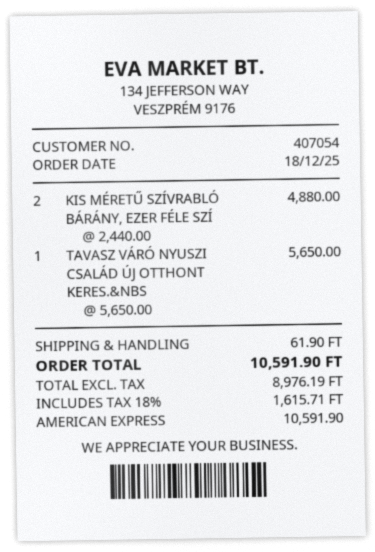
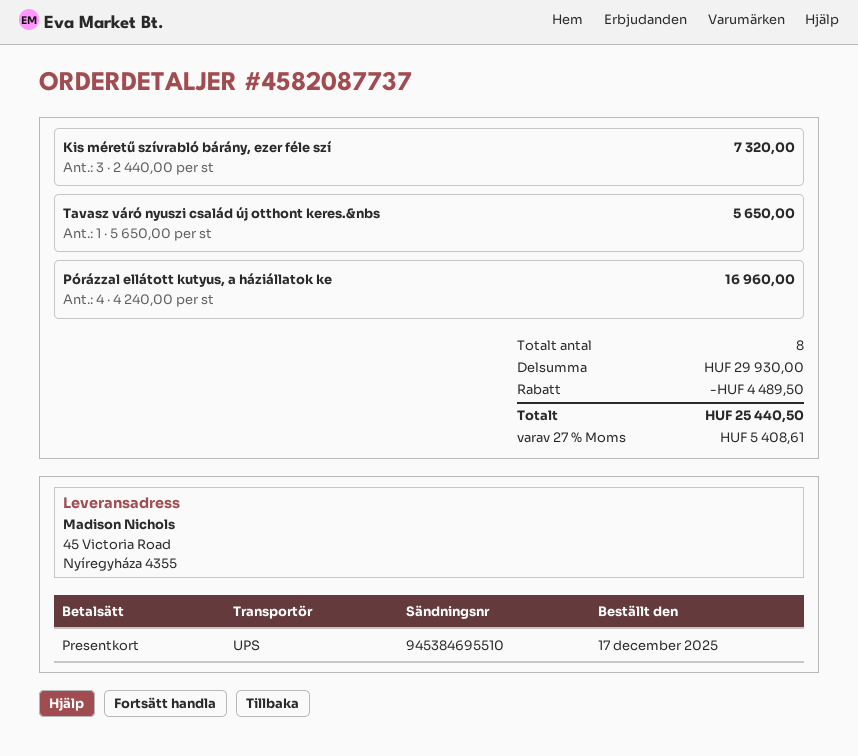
order date: 2025-12-18 -> 2025-12-17
payment method: American Express -> gift card
KIS MÉRETŰ SZÍVRABLÓ BÁRÁNY, EZER FÉLE SZÍ: 2 x 2440.00 = 4880.00 -> 3 x 2440.00 = 7320.00
Pórázzal ellátott kutyus, a háziállatok ke: none -> 4 x 4240.00 = 16960.00
discount: none -> 4489.50
shipping: 61.90 -> none
tax: 18% = 1615.71 -> 27% = 5408.61
total: 10591.90 -> 25440.50

